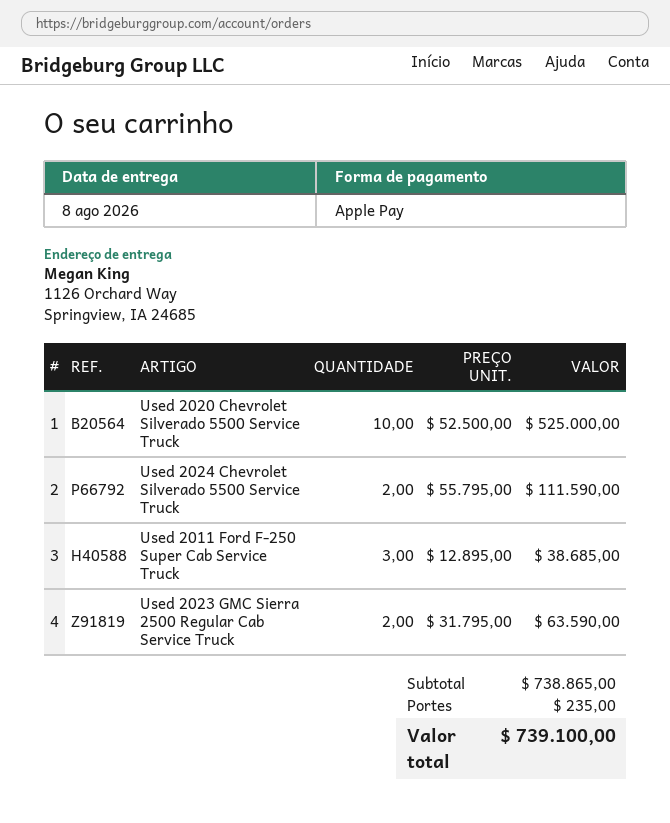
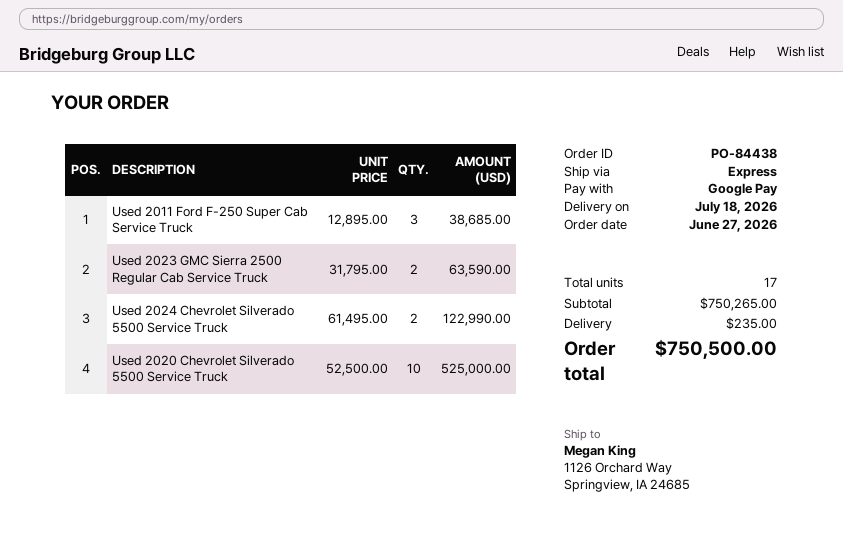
delivery date: 2026-08-08 -> 2026-07-18
payment method: Apple Pay -> Google Pay
Used 2024 Chevrolet Silverado 5500 Service Truck: 2 x 55795.00 = 111590.00 -> 2 x 61495.00 = 122990.00
subtotal: 738865.00 -> 750265.00
total: 739100.00 -> 750500.00

